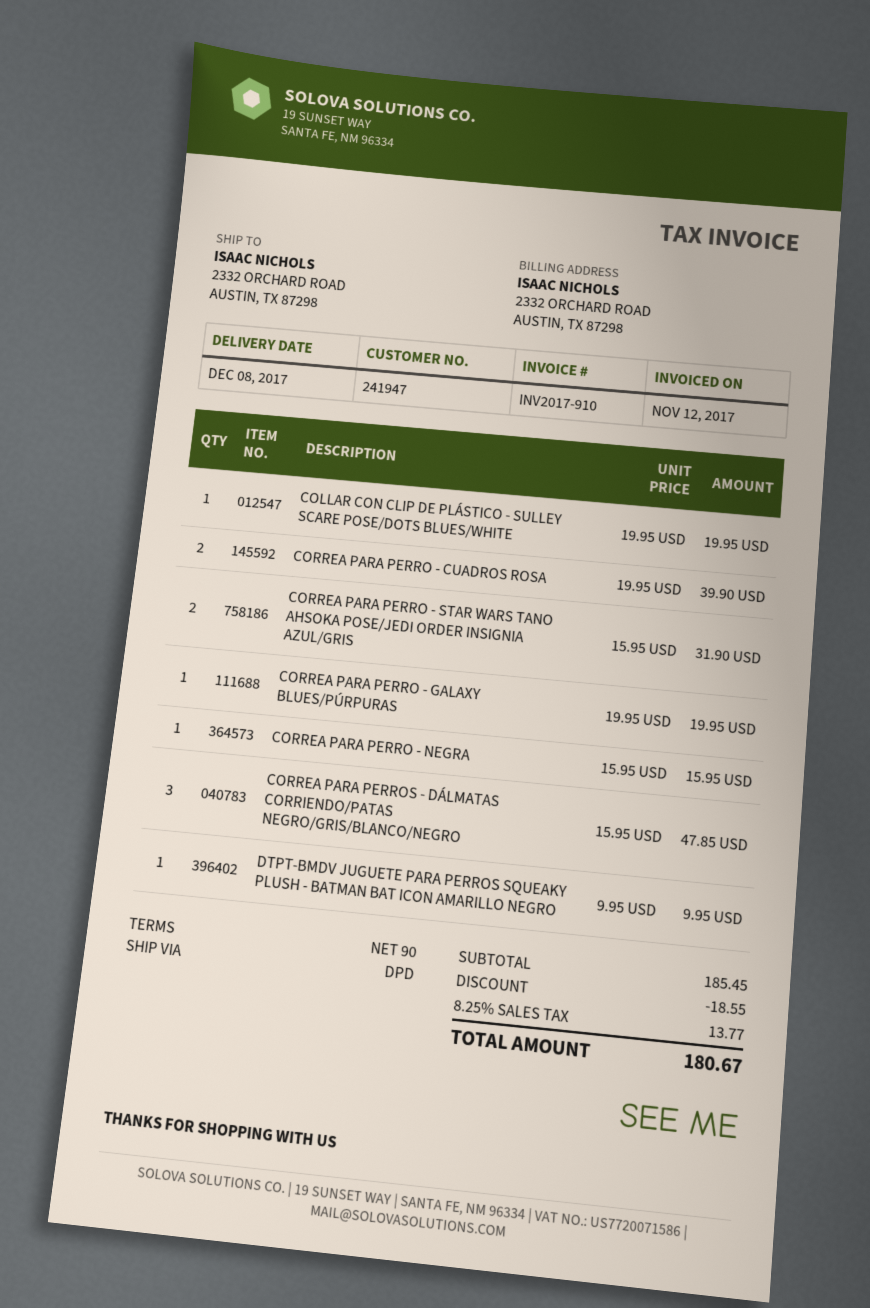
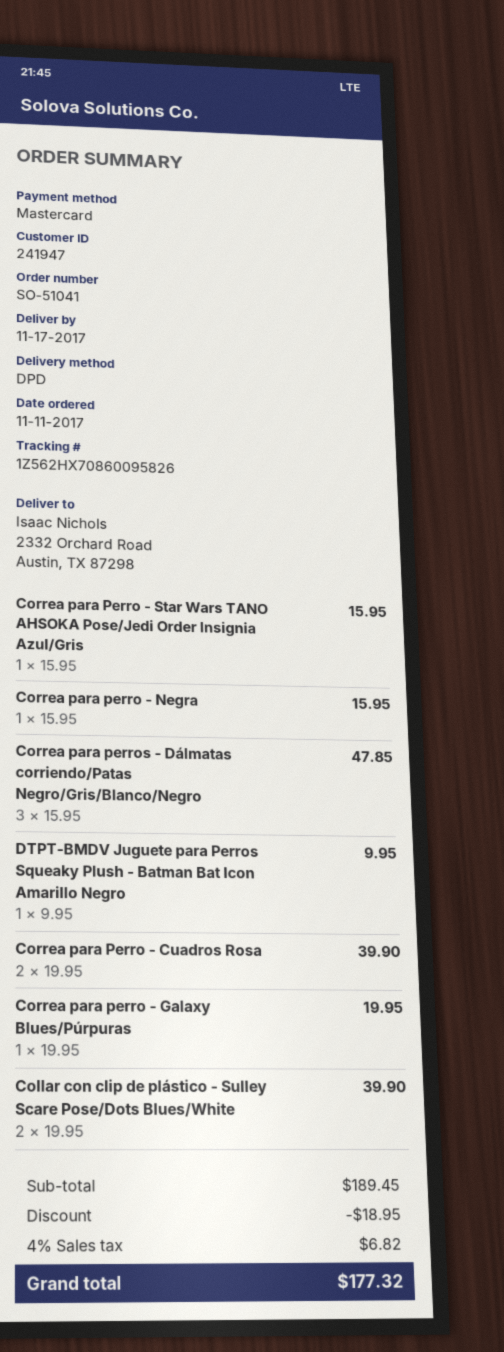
delivery date: 2017-12-08 -> 2017-11-17
COLLAR CON CLIP DE PLÁSTICO - SULLEY SCARE POSE/DOTS BLUES/WHITE: 1 x 19.95 = 19.95 -> 2 x 19.95 = 39.90
CORREA PARA PERRO - STAR WARS TANO AHSOKA POSE/JEDI ORDER INSIGNIA AZUL/GRIS: 2 x 15.95 = 31.90 -> 1 x 15.95 = 15.95
subtotal: 185.45 -> 189.45
discount: 18.55 -> 18.95
tax: 8.25% = 13.77 -> 4% = 6.82
total: 180.67 -> 177.32

